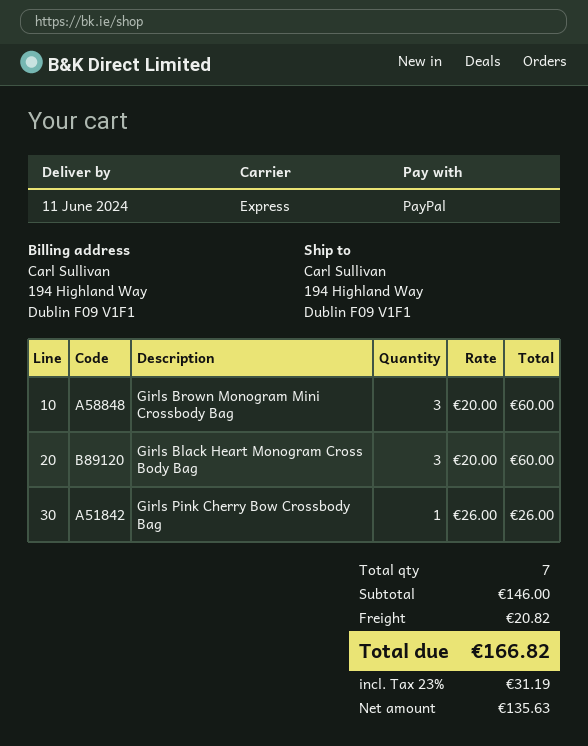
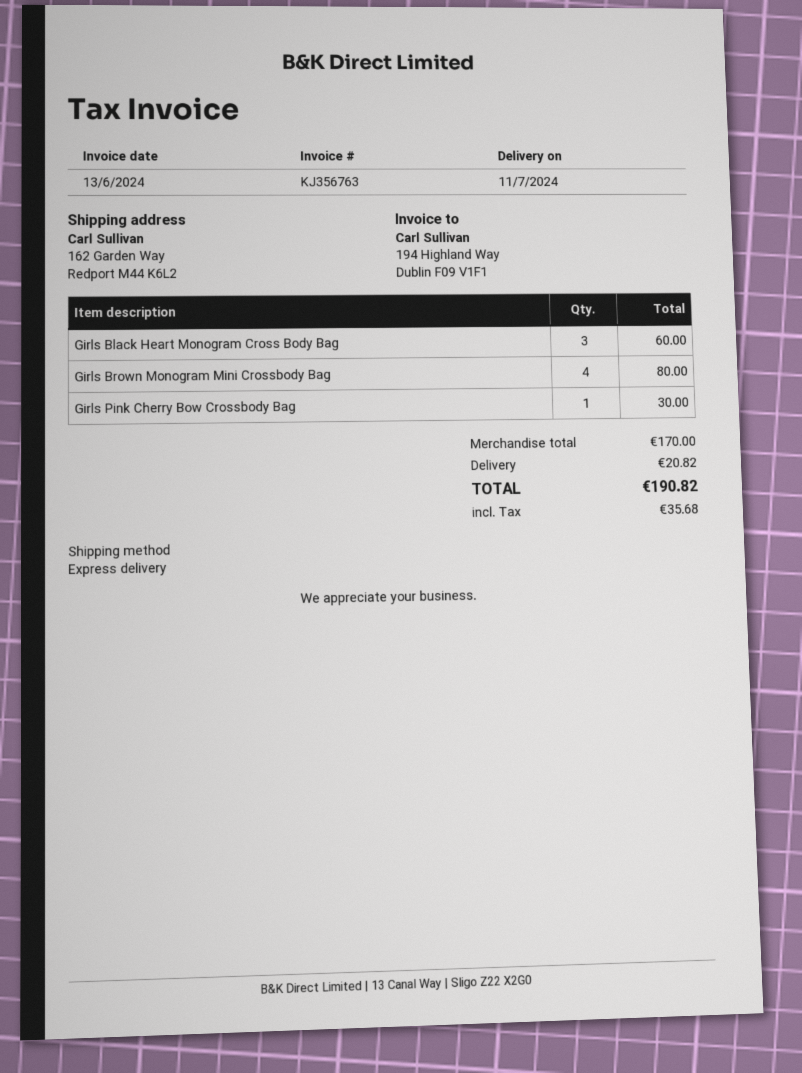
delivery date: 2024-06-11 -> 2024-07-11
ship to: 194 Highland Way, Dublin F09 V1F1 -> 162 Garden Way, Redport M44 K6L2
Girls Brown Monogram Mini Crossbody Bag: 3 for 60.00 -> 4 for 80.00
Girls Pink Cherry Bow Crossbody Bag: 1 for 26.00 -> 1 for 30.00
subtotal: 146.00 -> 170.00
tax: 31.19 -> 35.68
total: 166.82 -> 190.82

